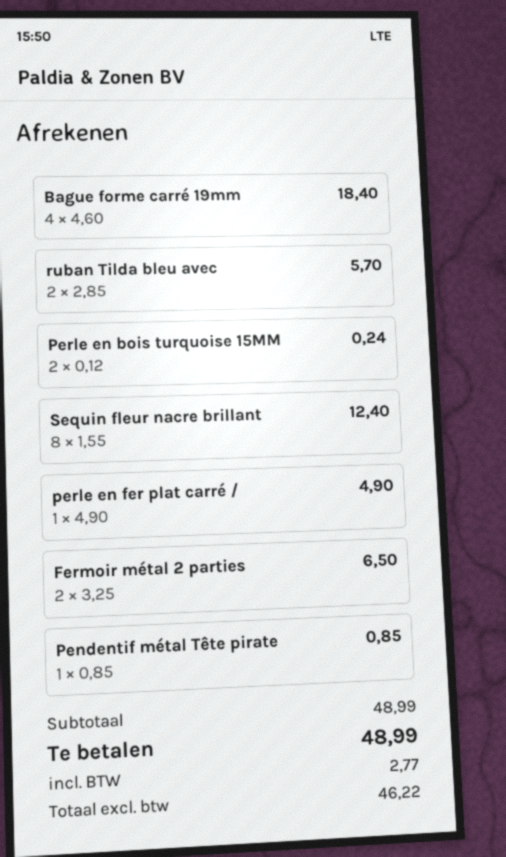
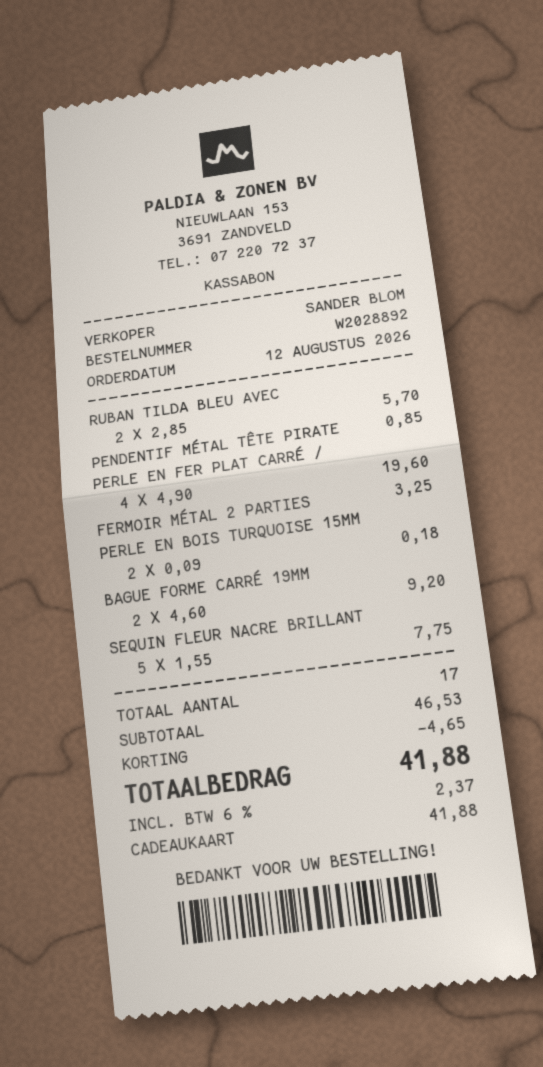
Bague forme carré 19mm: 4 x 4.60 = 18.40 -> 2 x 4.60 = 9.20
Perle en bois turquoise 15MM: 2 x 0.12 = 0.24 -> 2 x 0.09 = 0.18
Sequin fleur nacre brillant: 8 x 1.55 = 12.40 -> 5 x 1.55 = 7.75
perle en fer plat carré /: 1 x 4.90 = 4.90 -> 4 x 4.90 = 19.60
Fermoir métal 2 parties: 2 x 3.25 = 6.50 -> 1 x 3.25 = 3.25
subtotal: 48.99 -> 46.53
discount: none -> 4.65
tax: 2.77 -> 2.37
total: 48.99 -> 41.88

